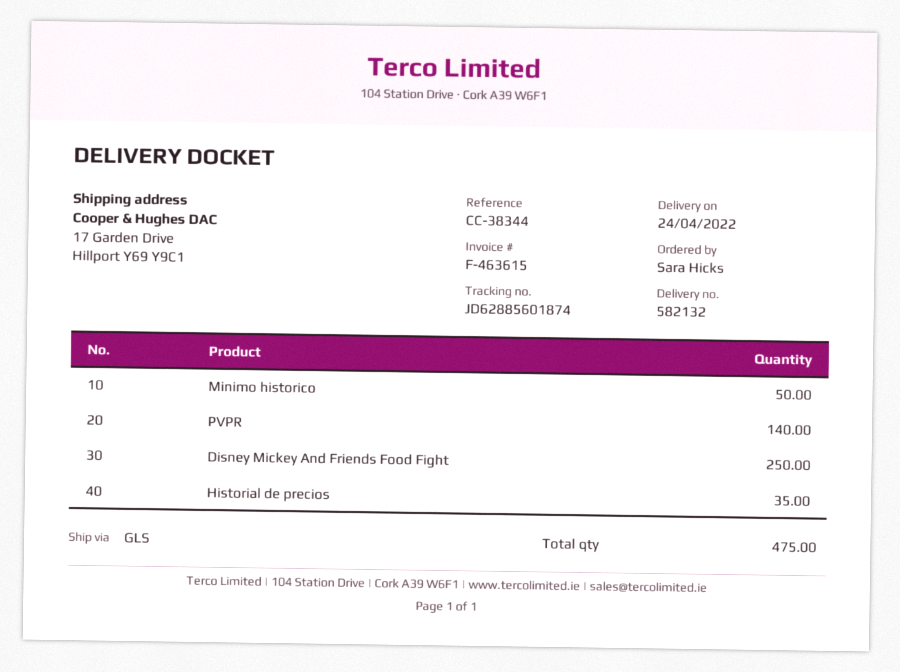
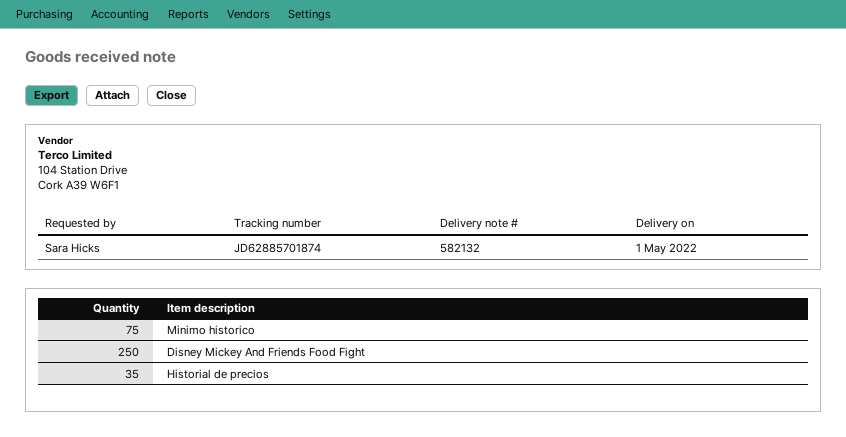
delivery date: 2022-04-24 -> 2022-05-01
tracking number: JD62885601874 -> JD62885701874
Minimo historico: 50 -> 75
PVPR: 140 -> none

